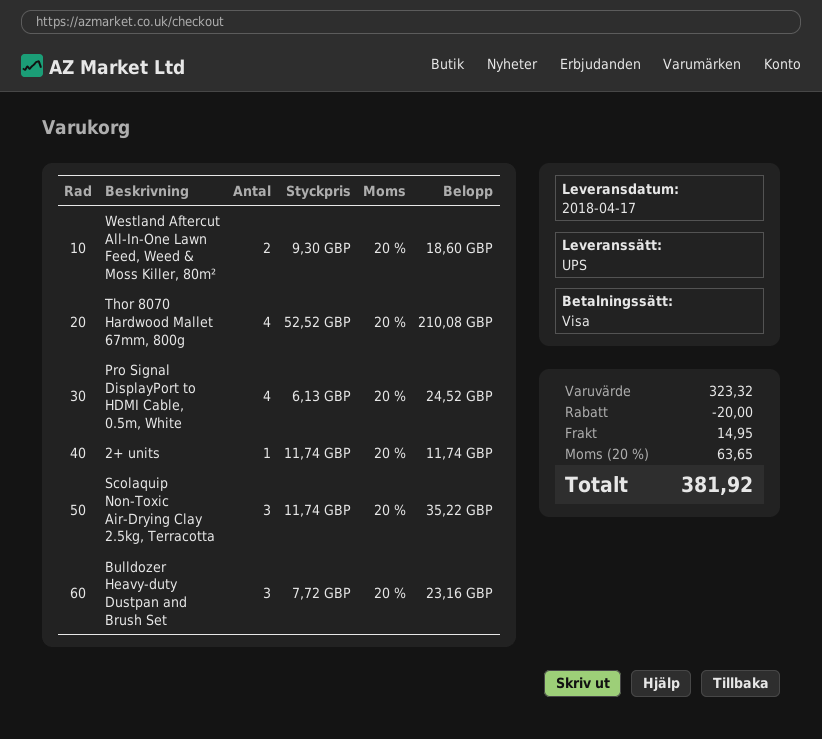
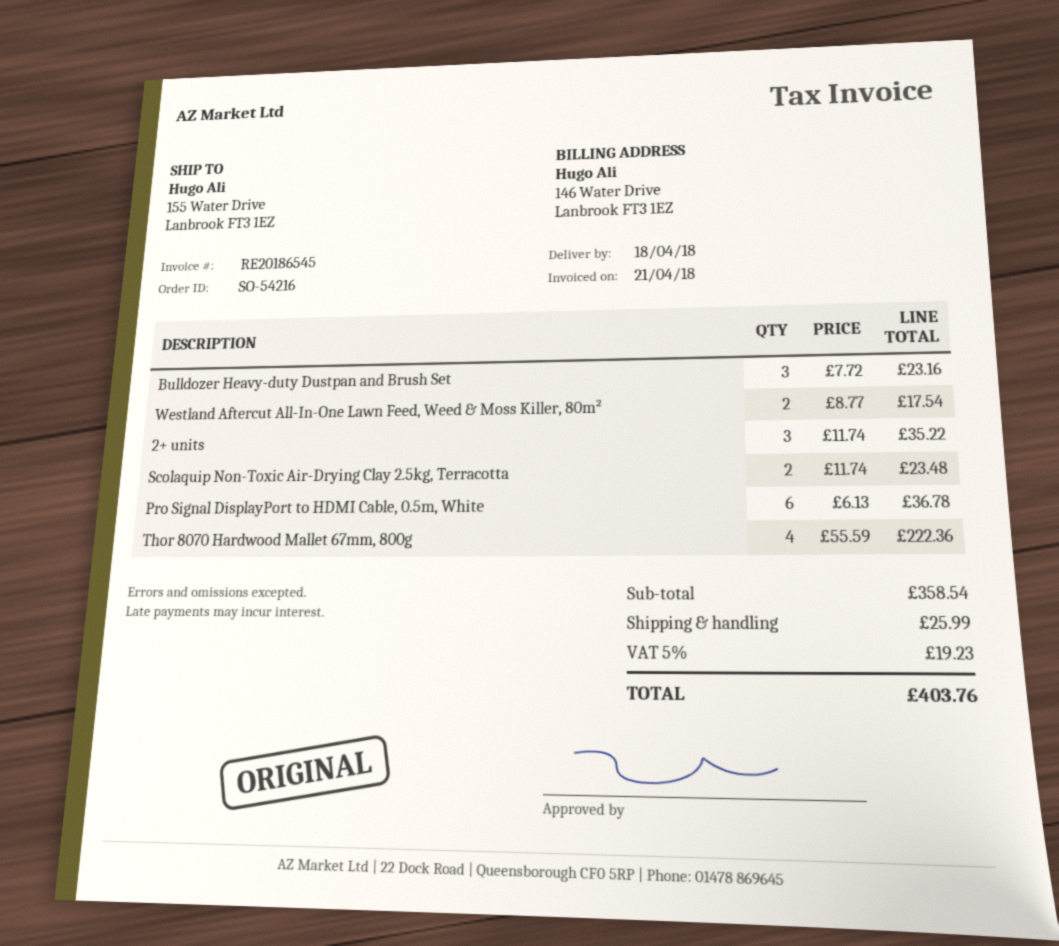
delivery date: 2018-04-17 -> 2018-04-18
Westland Aftercut All-In-One Lawn Feed, Weed & Moss Killer, 80m²: 2 x 9.30 = 18.60 -> 2 x 8.77 = 17.54
Thor 8070 Hardwood Mallet 67mm, 800g: 4 x 52.52 = 210.08 -> 4 x 55.59 = 222.36
Pro Signal DisplayPort to HDMI Cable, 0.5m, White: 4 x 6.13 = 24.52 -> 6 x 6.13 = 36.78
2+ units: 1 x 11.74 = 11.74 -> 3 x 11.74 = 35.22
Scolaquip Non-Toxic Air-Drying Clay 2.5kg, Terracotta: 3 x 11.74 = 35.22 -> 2 x 11.74 = 23.48
subtotal: 323.32 -> 358.54
discount: 20.00 -> none
shipping: 14.95 -> 25.99
tax: 20% = 63.65 -> 5% = 19.23
total: 381.92 -> 403.76

